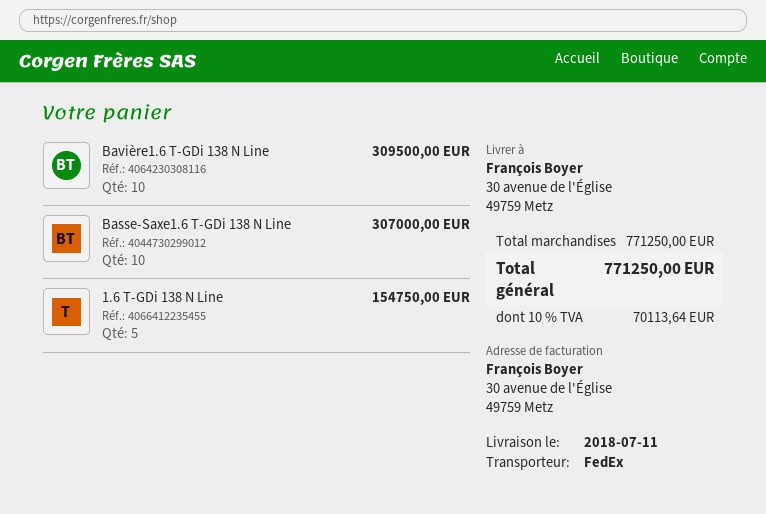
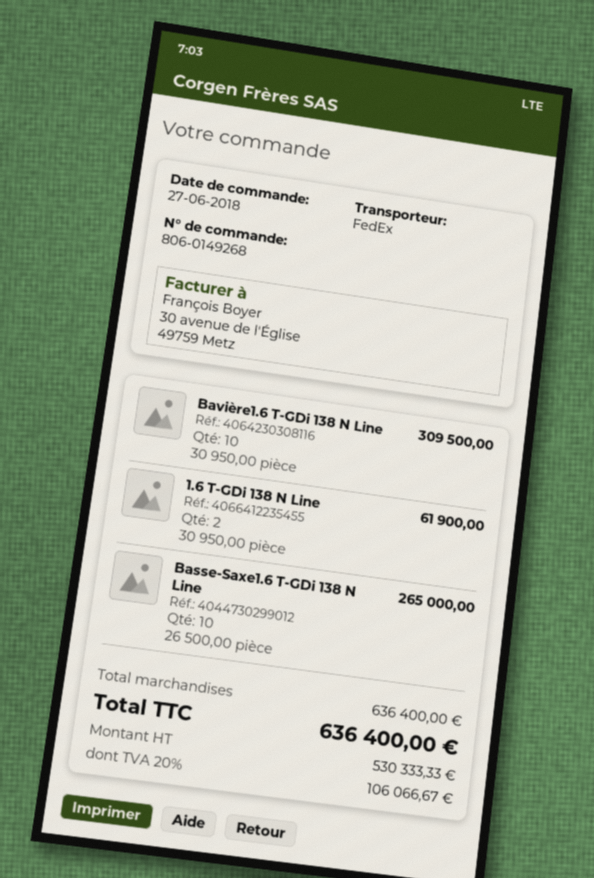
Basse-Saxe1.6 T-GDi 138 N Line: 10 for 307000.00 -> 10 for 265000.00
1.6 T-GDi 138 N Line: 5 for 154750.00 -> 2 for 61900.00
subtotal: 771250.00 -> 636400.00
tax: 10% = 70113.64 -> 20% = 106066.67
total: 771250.00 -> 636400.00

